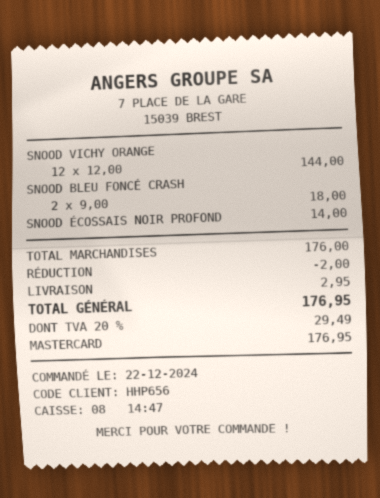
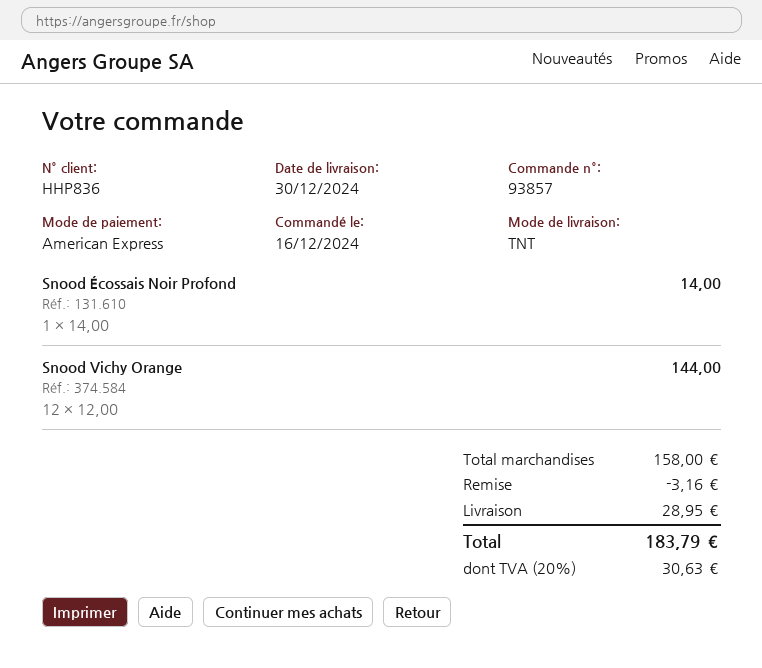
order date: 2024-12-22 -> 2024-12-16
customer number: HHP656 -> HHP836
payment method: Mastercard -> American Express
SNOOD BLEU FONCÉ CRASH: 2 x 9.00 = 18.00 -> none
subtotal: 176.00 -> 158.00
discount: 2.00 -> 3.16
shipping: 2.95 -> 28.95
tax: 20% = 29.49 -> 20% = 30.63
total: 176.95 -> 183.79

